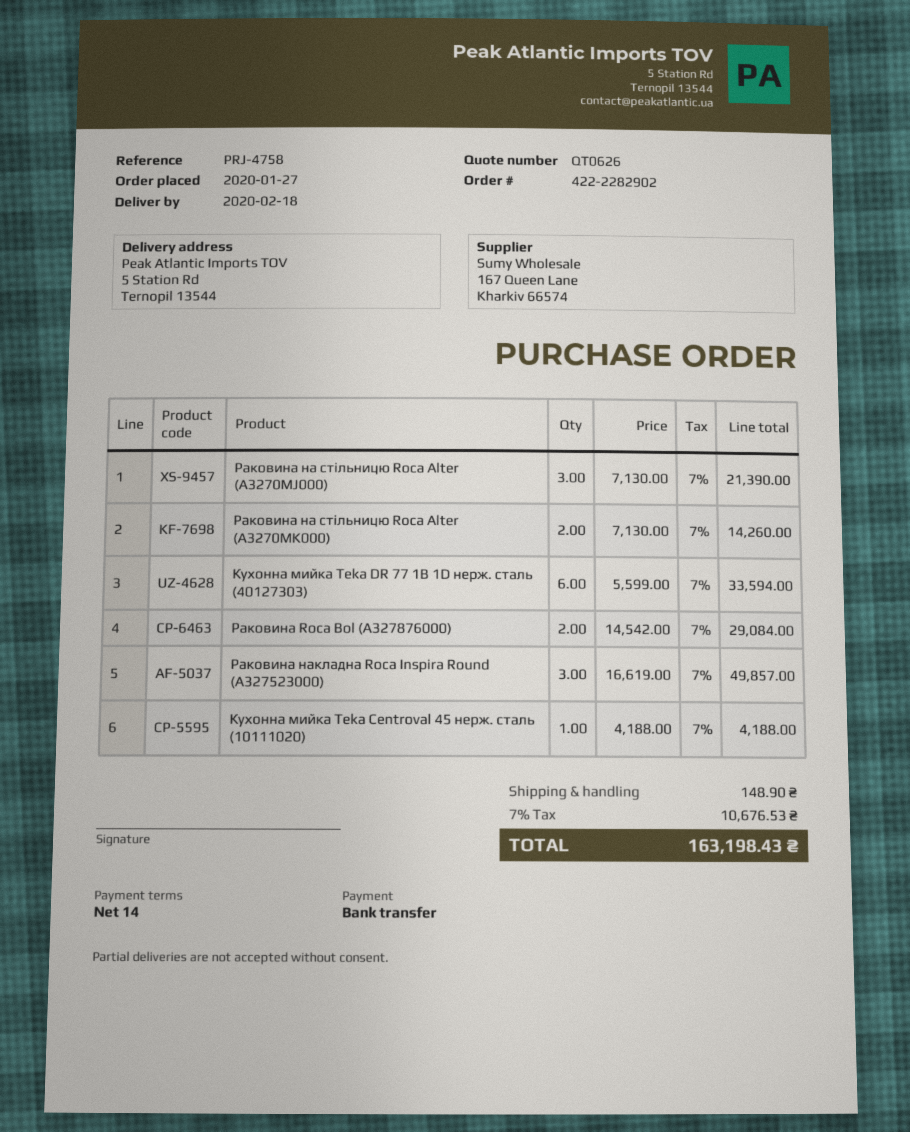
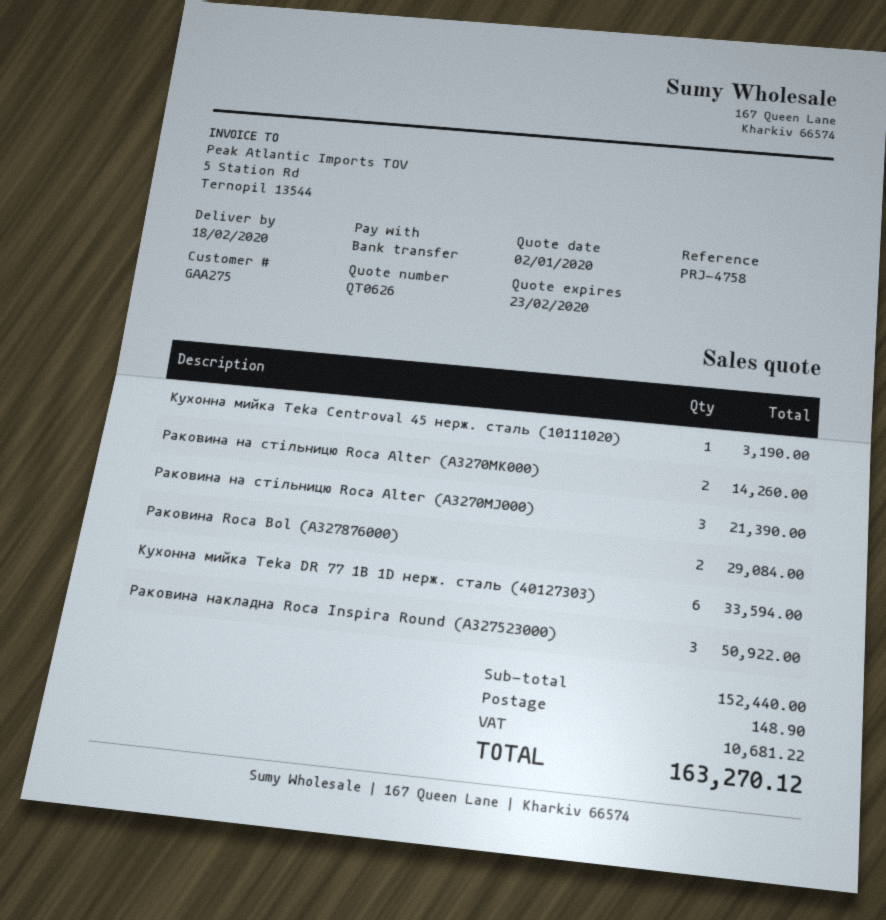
Раковина накладна Roca Inspira Round (A327523000): 3 for 49857.00 -> 3 for 50922.00
Кухонна мийка Teka Centroval 45 нерж. сталь (10111020): 1 for 4188.00 -> 1 for 3190.00
tax: 10676.53 -> 10681.22
total: 163198.43 -> 163270.12

